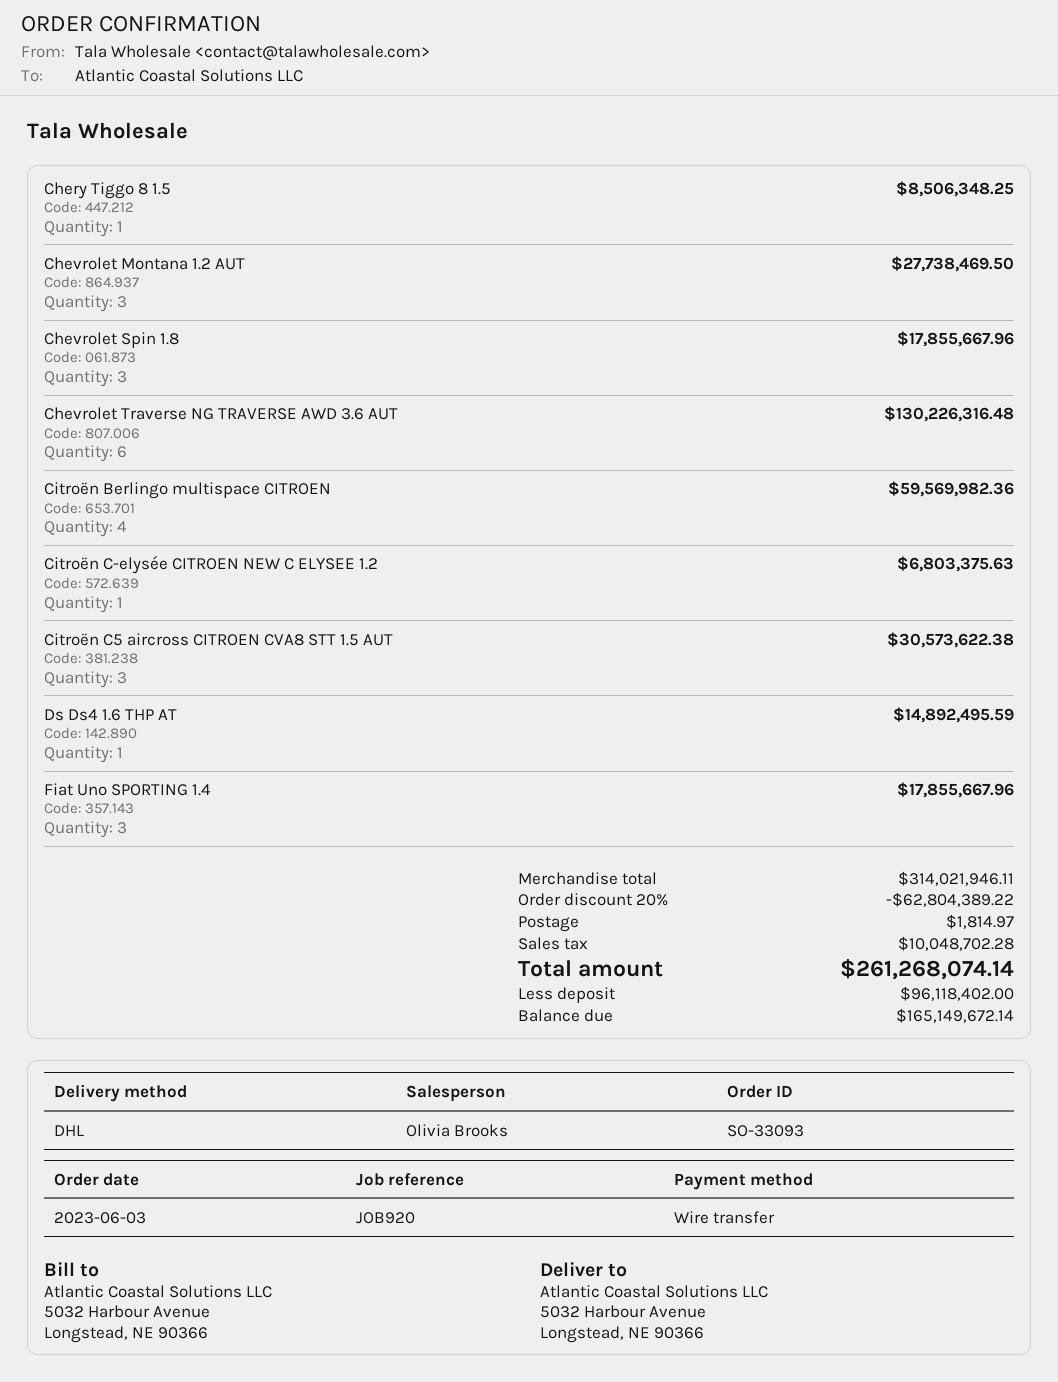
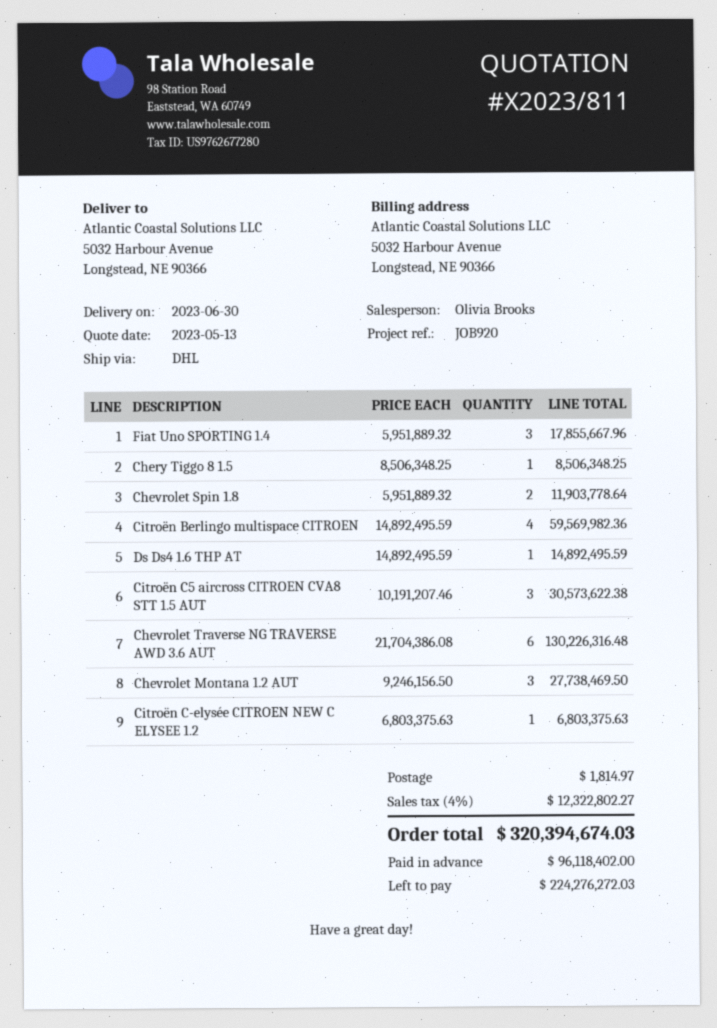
Chevrolet Spin 1.8: 3 for 17855667.96 -> 2 for 11903778.64
discount: 20% = 62804389.22 -> none
tax: 10048702.28 -> 12322802.27
total: 261268074.14 -> 320394674.03
balance: 165149672.14 -> 224276272.03

